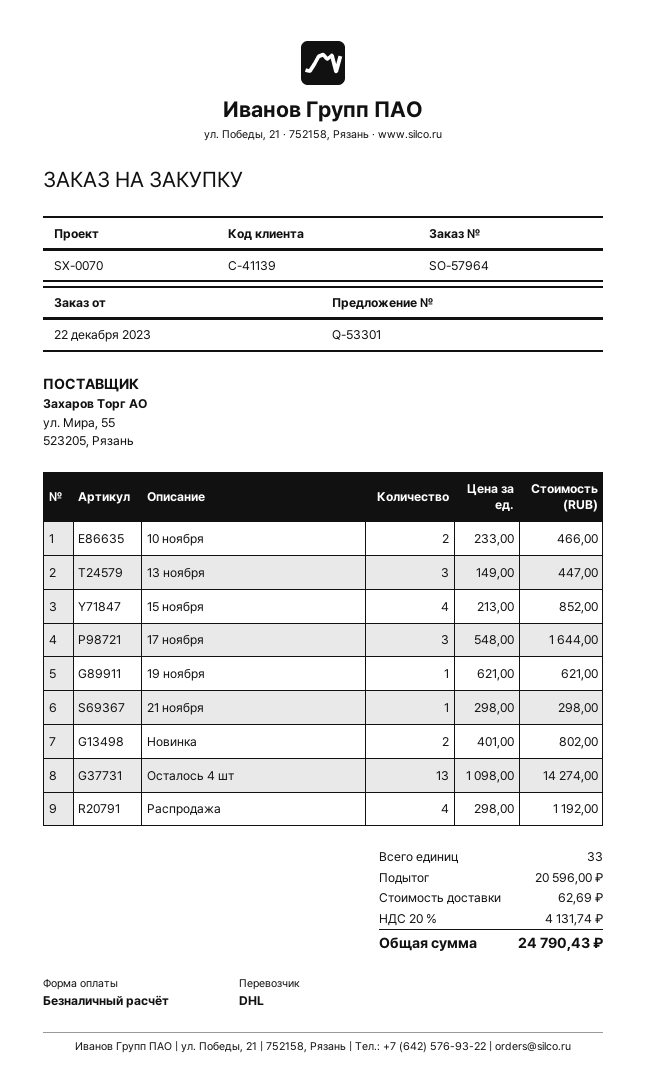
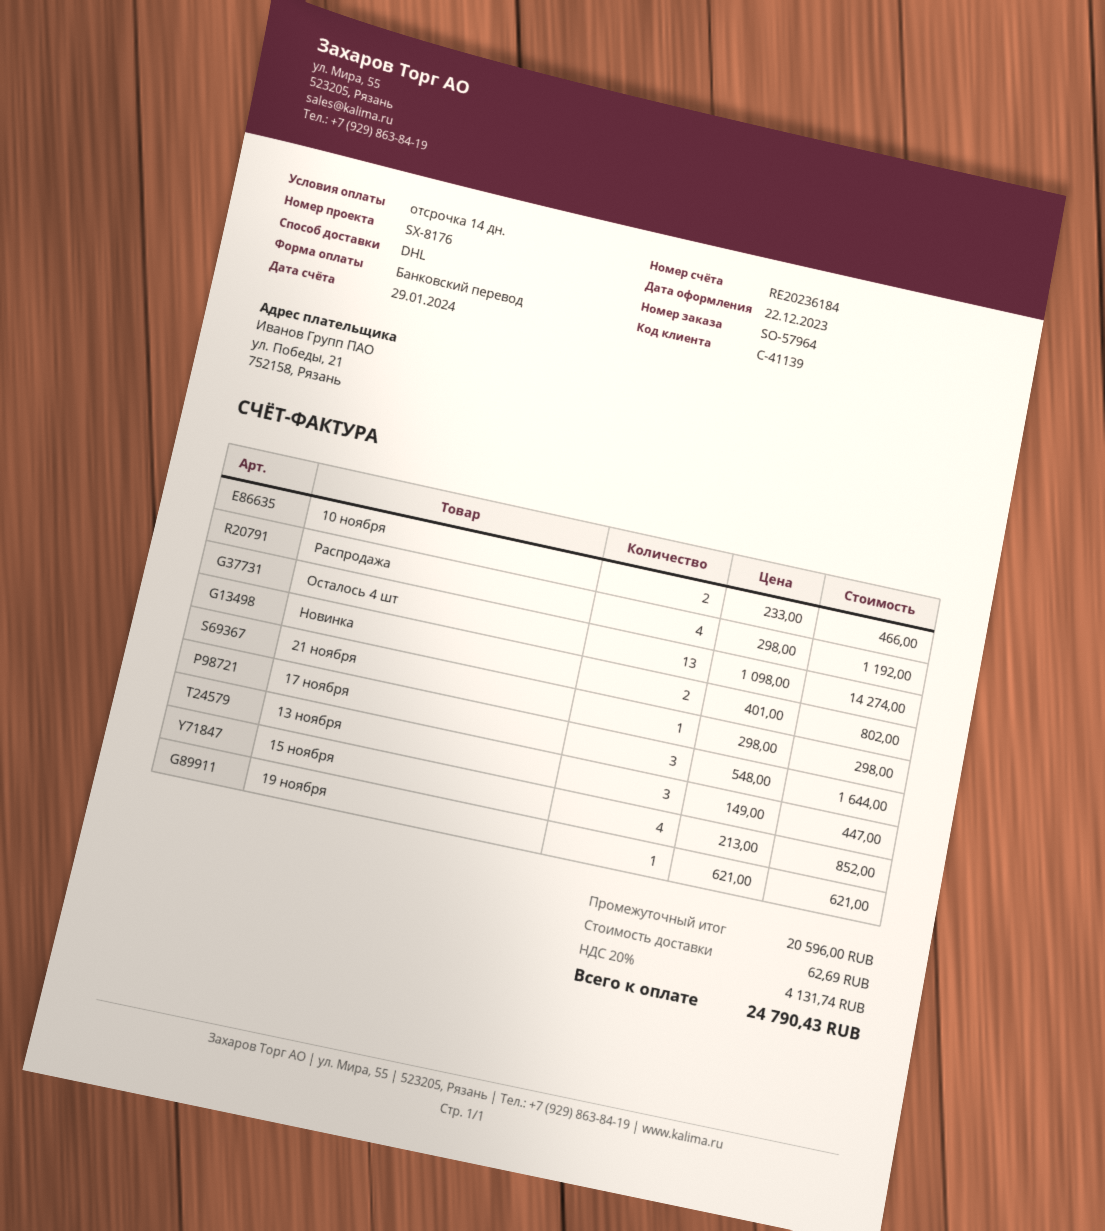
reference: SX-0070 -> SX-8176

